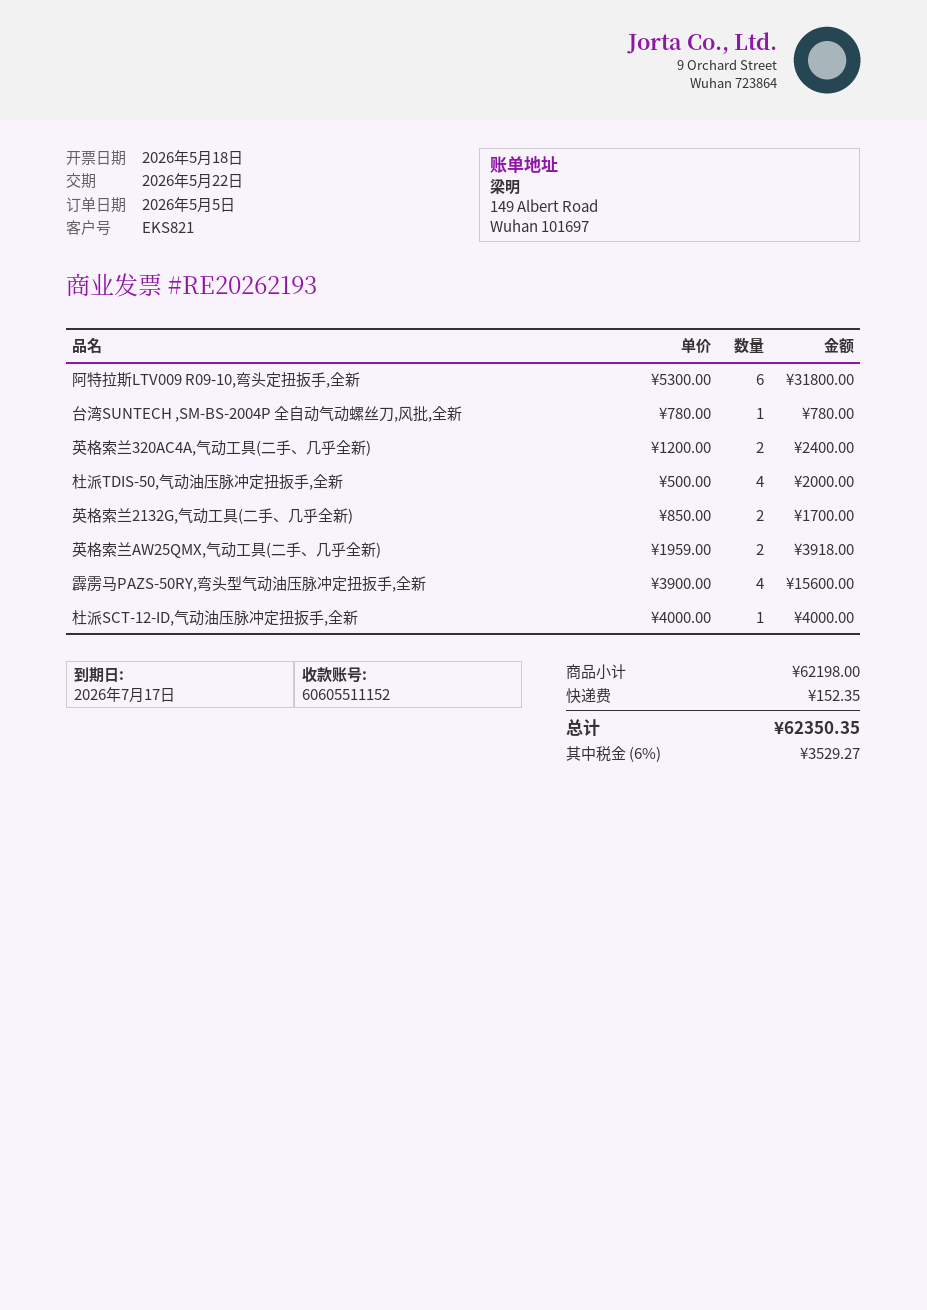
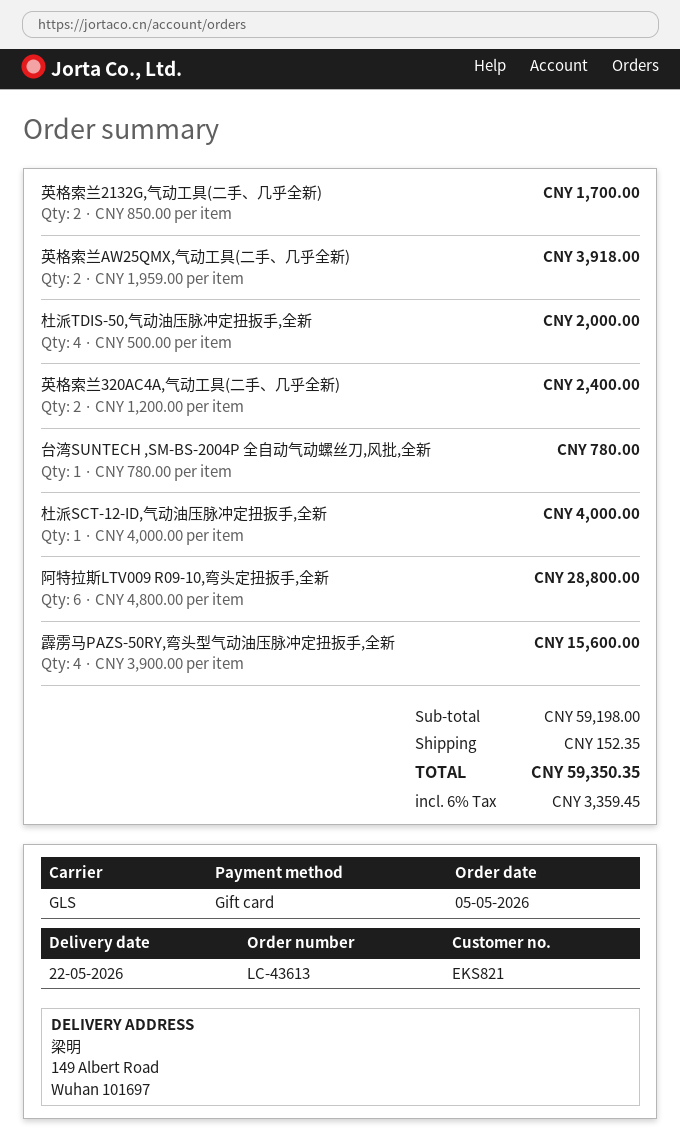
阿特拉斯LTV009 R09-10,弯头定扭扳手,全新: 6 x 5300.00 = 31800.00 -> 6 x 4800.00 = 28800.00
subtotal: 62198.00 -> 59198.00
tax: 6% = 3529.27 -> 6% = 3359.45
total: 62350.35 -> 59350.35

